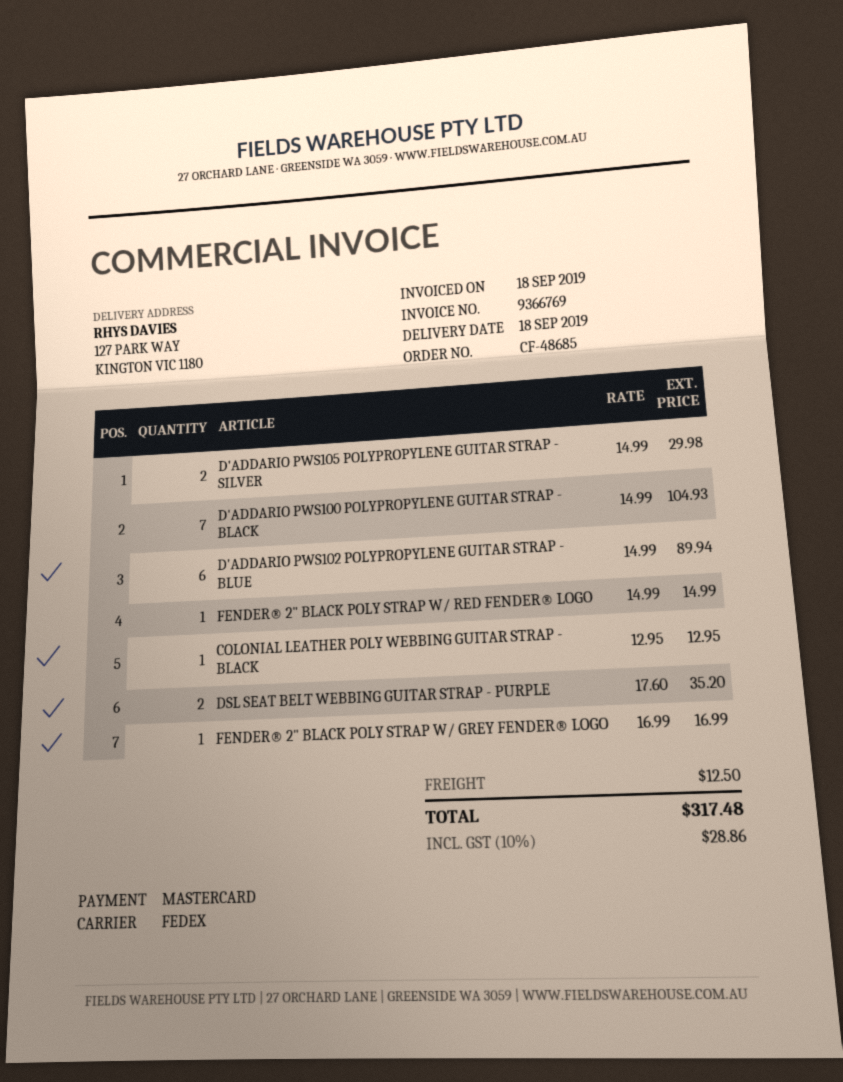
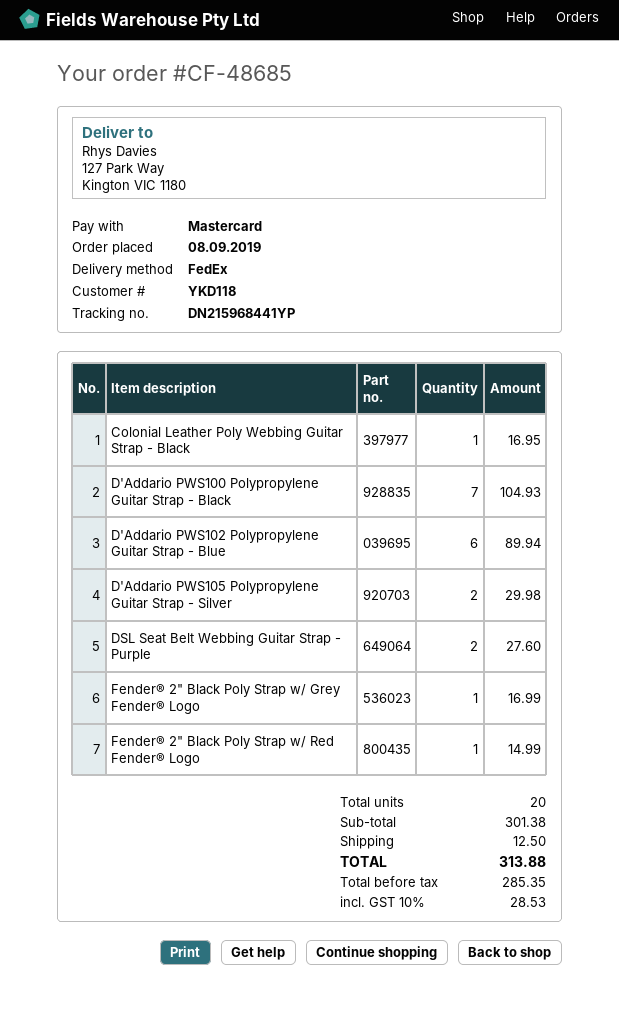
COLONIAL LEATHER POLY WEBBING GUITAR STRAP - BLACK: 1 for 12.95 -> 1 for 16.95
DSL SEAT BELT WEBBING GUITAR STRAP - PURPLE: 2 for 35.20 -> 2 for 27.60
tax: 10% = 28.86 -> 10% = 28.53
total: 317.48 -> 313.88

